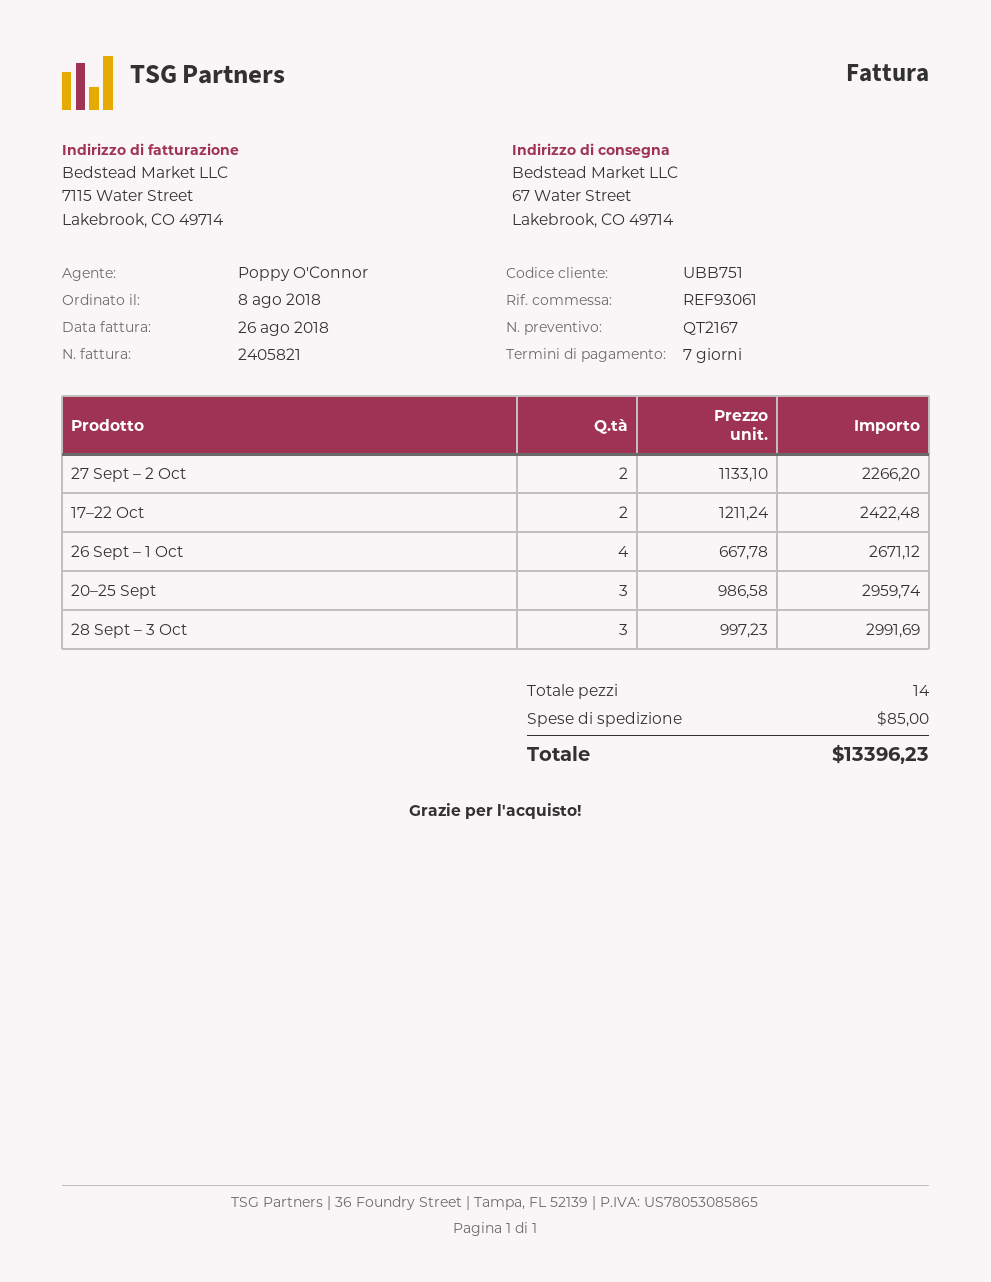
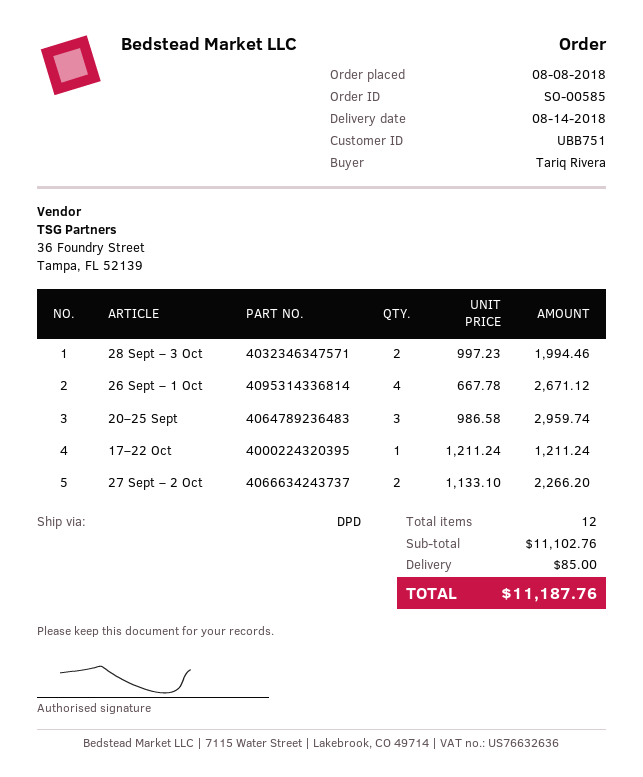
17–22 Oct: 2 x 1211.24 = 2422.48 -> 1 x 1211.24 = 1211.24
28 Sept – 3 Oct: 3 x 997.23 = 2991.69 -> 2 x 997.23 = 1994.46
total quantity: 14 -> 12
total: 13396.23 -> 11187.76

